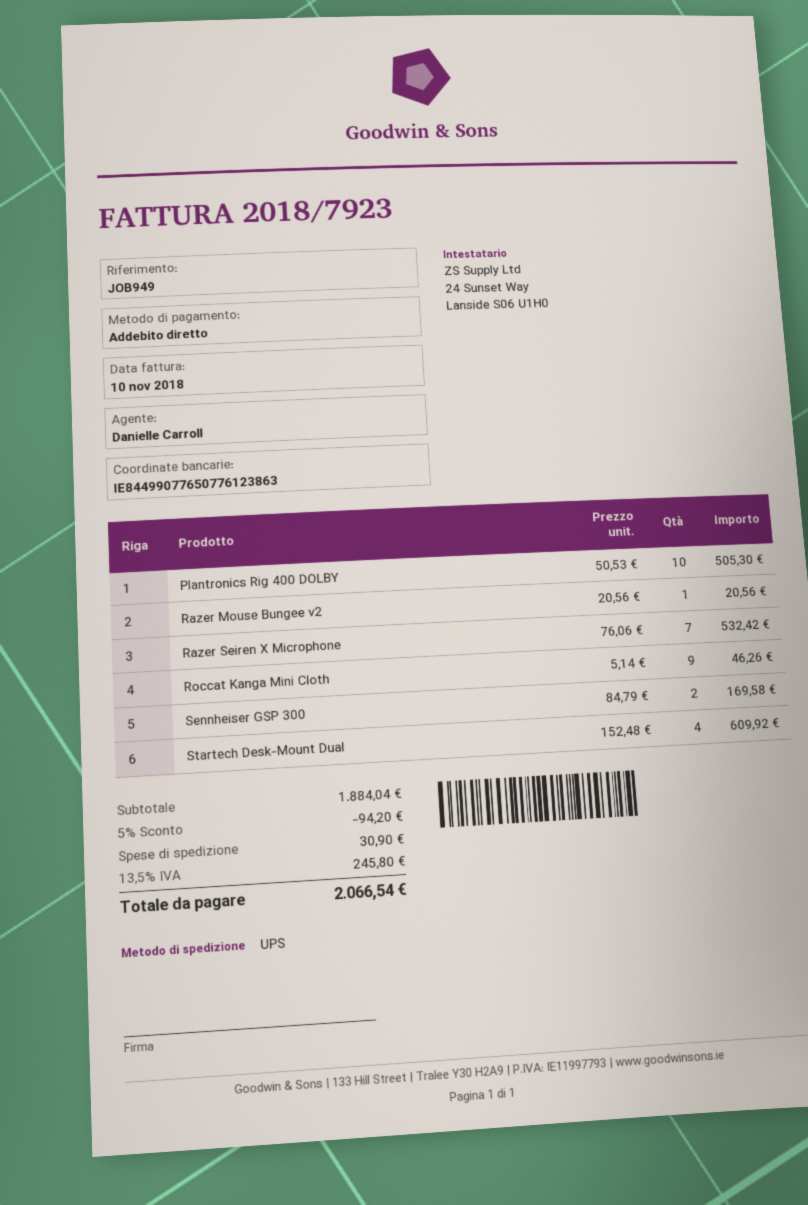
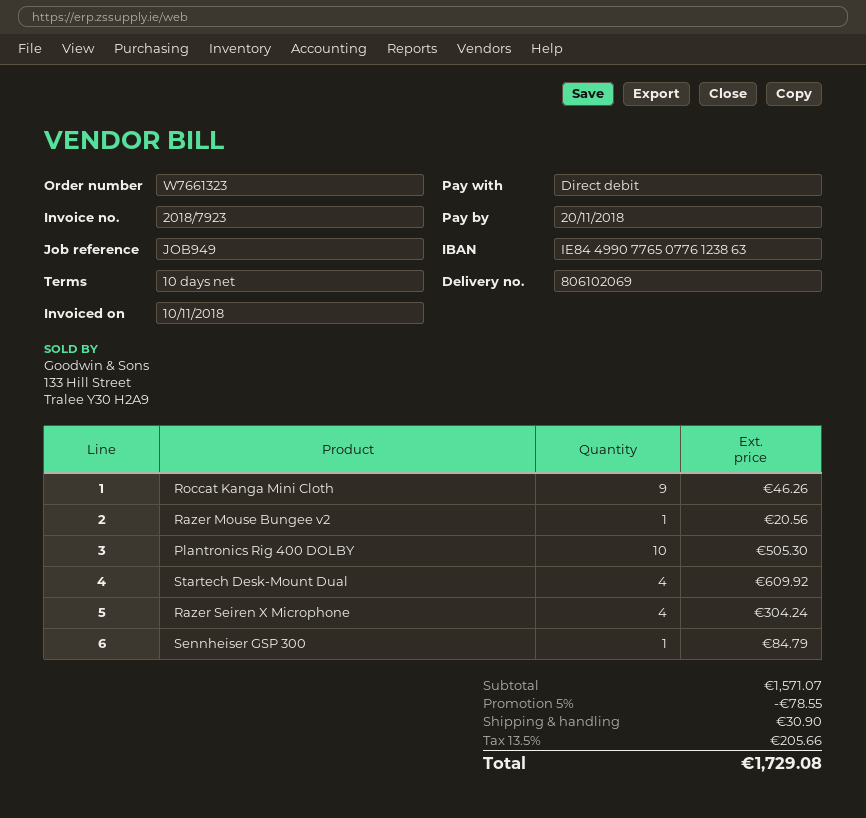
Razer Seiren X Microphone: 7 for 532.42 -> 4 for 304.24
Sennheiser GSP 300: 2 for 169.58 -> 1 for 84.79
subtotal: 1884.04 -> 1571.07
discount: 5% = 94.20 -> 5% = 78.55
tax: 13.5% = 245.80 -> 13.5% = 205.66
total: 2066.54 -> 1729.08

